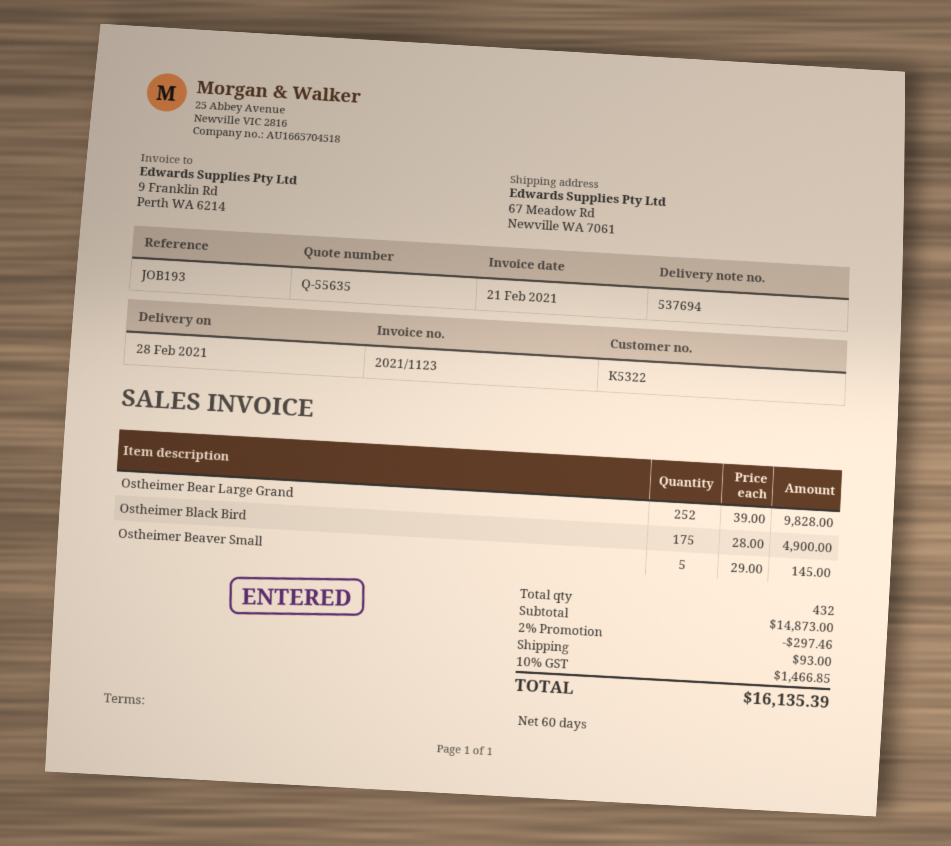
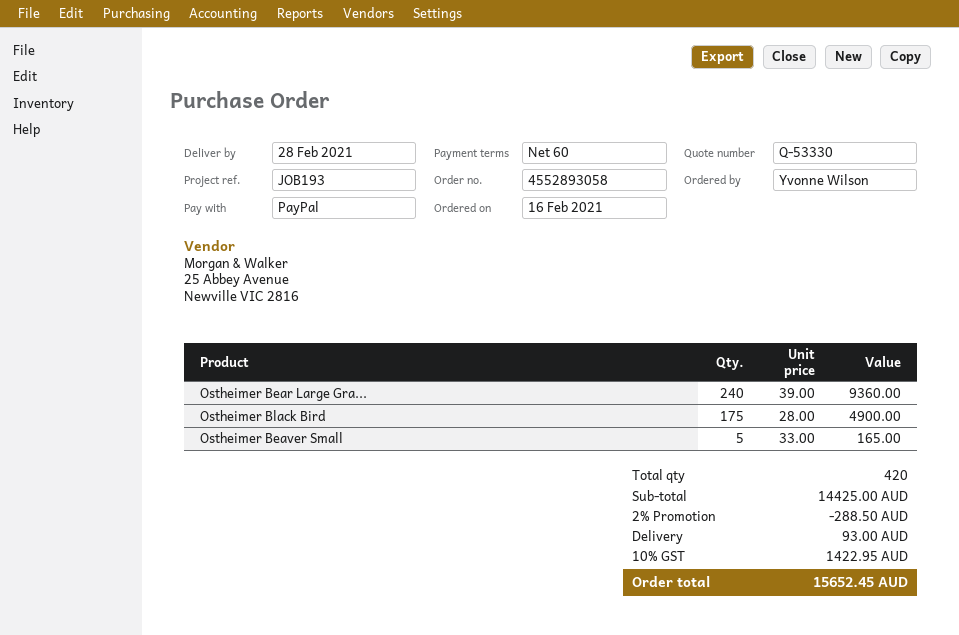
quote number: Q-55635 -> Q-53330
Ostheimer Bear Large Grand: 252 x 39.00 = 9828.00 -> 240 x 39.00 = 9360.00
Ostheimer Beaver Small: 5 x 29.00 = 145.00 -> 5 x 33.00 = 165.00
total quantity: 432 -> 420
subtotal: 14873.00 -> 14425.00
discount: 2% = 297.46 -> 2% = 288.50
tax: 10% = 1466.85 -> 10% = 1422.95
total: 16135.39 -> 15652.45

